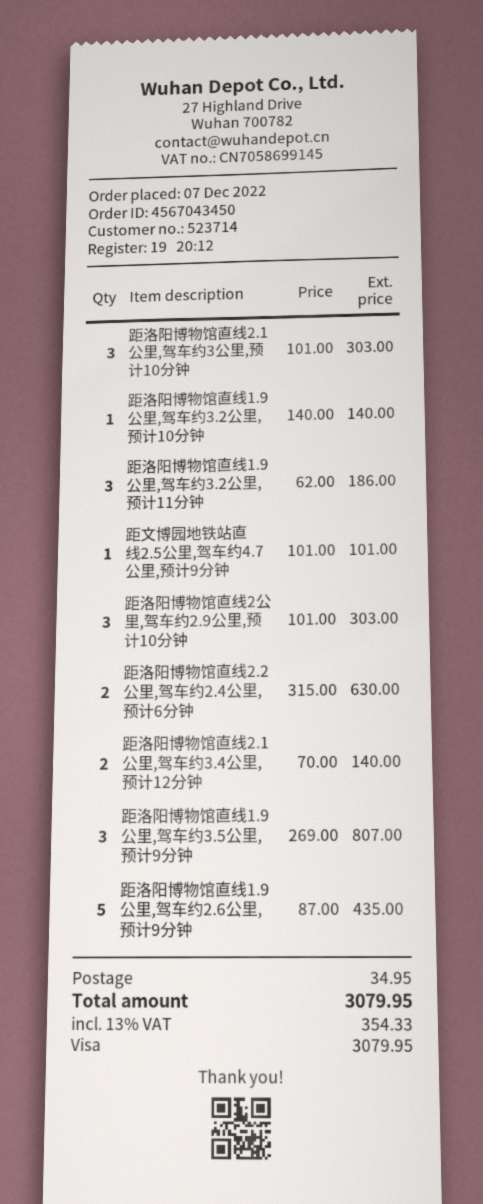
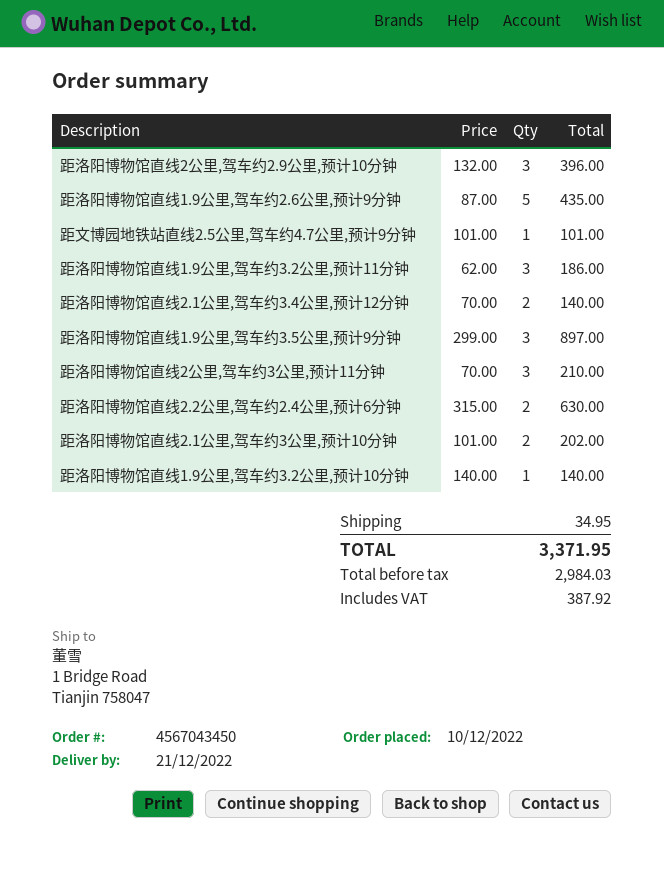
order date: 2022-12-07 -> 2022-12-10
距洛阳博物馆直线2.1公里,驾车约3公里,预计10分钟: 3 x 101.00 = 303.00 -> 2 x 101.00 = 202.00
距洛阳博物馆直线2公里,驾车约2.9公里,预计10分钟: 3 x 101.00 = 303.00 -> 3 x 132.00 = 396.00
距洛阳博物馆直线1.9公里,驾车约3.5公里,预计9分钟: 3 x 269.00 = 807.00 -> 3 x 299.00 = 897.00
距洛阳博物馆直线2公里,驾车约3公里,预计11分钟: none -> 3 x 70.00 = 210.00
tax: 354.33 -> 387.92
total: 3079.95 -> 3371.95

